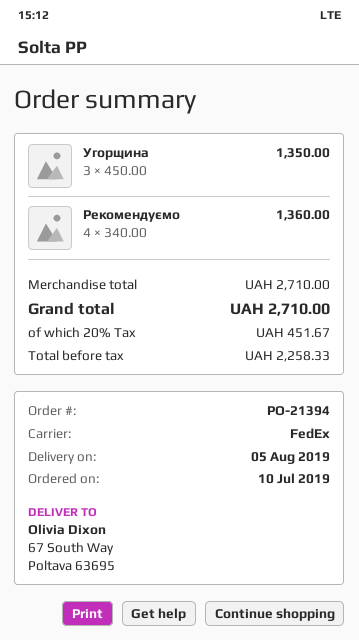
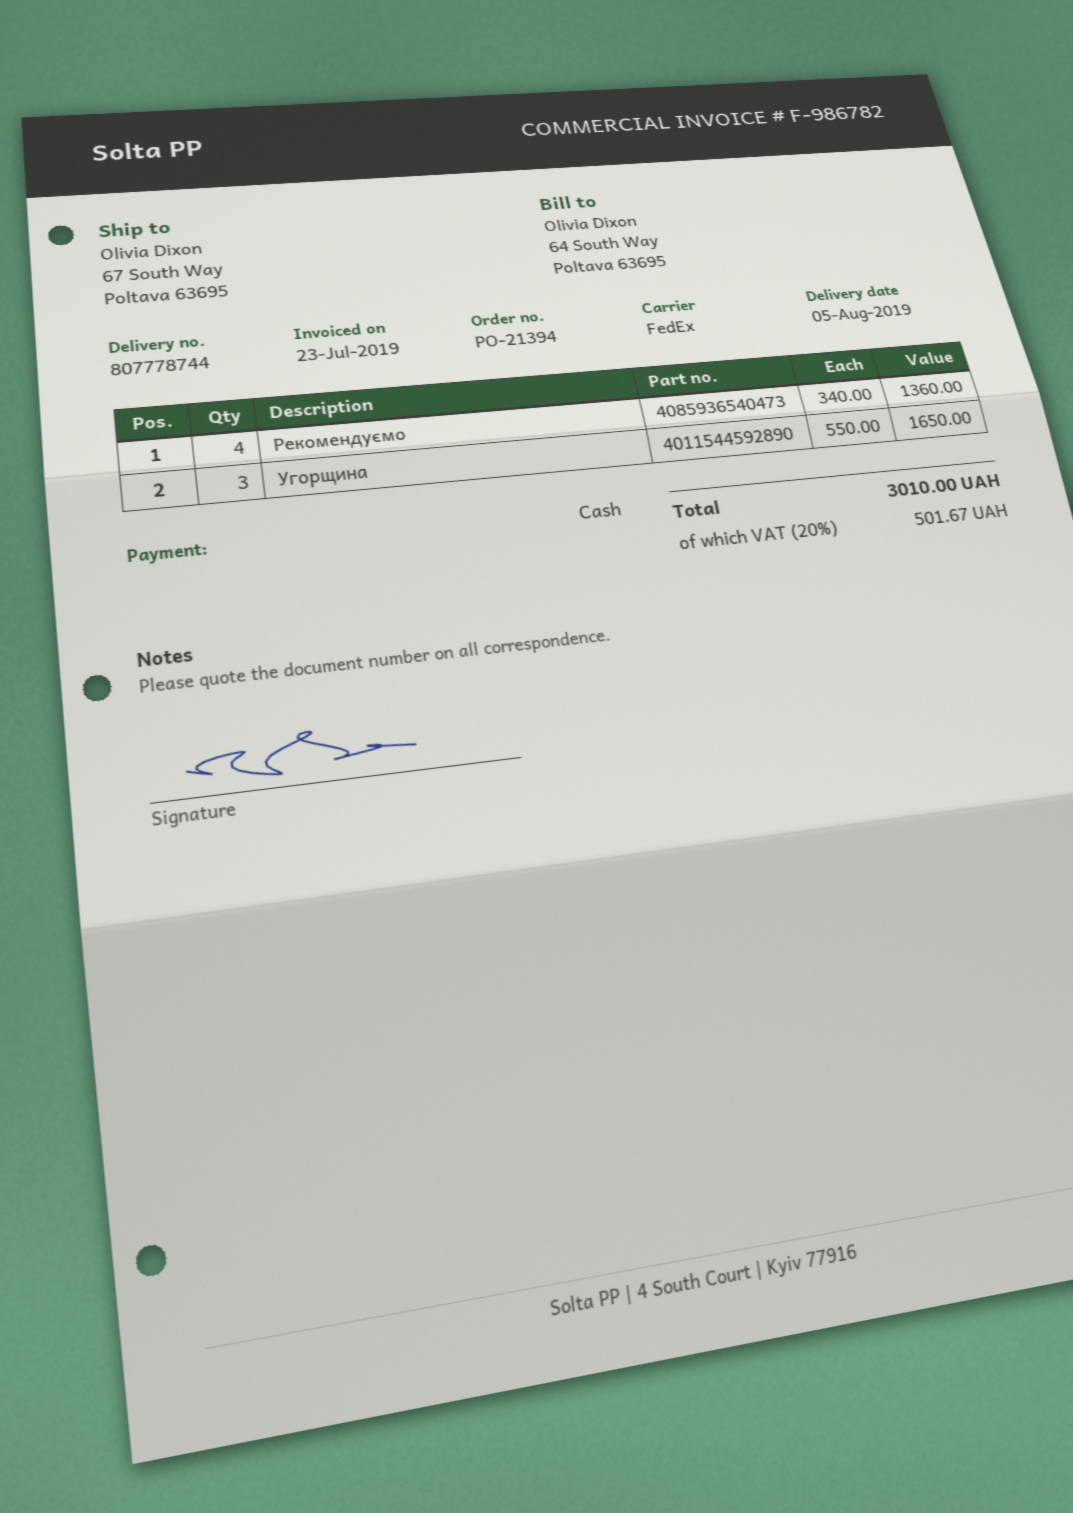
Угорщина: 3 x 450.00 = 1350.00 -> 3 x 550.00 = 1650.00
tax: 20% = 451.67 -> 20% = 501.67
total: 2710.00 -> 3010.00

